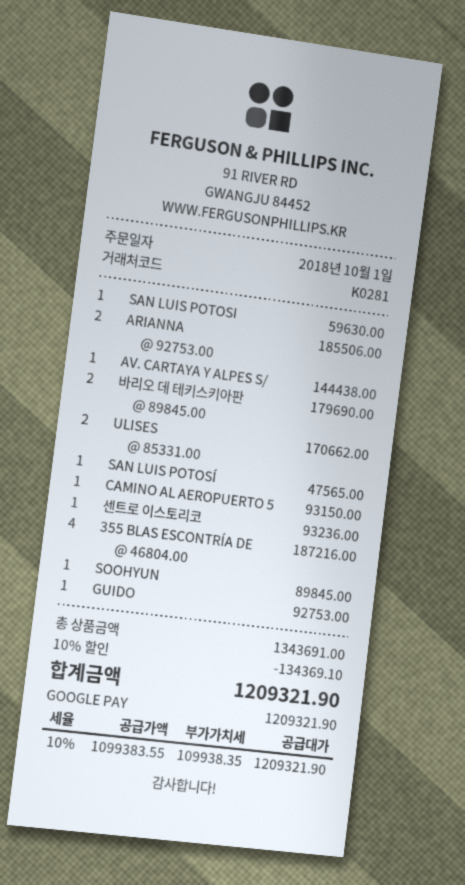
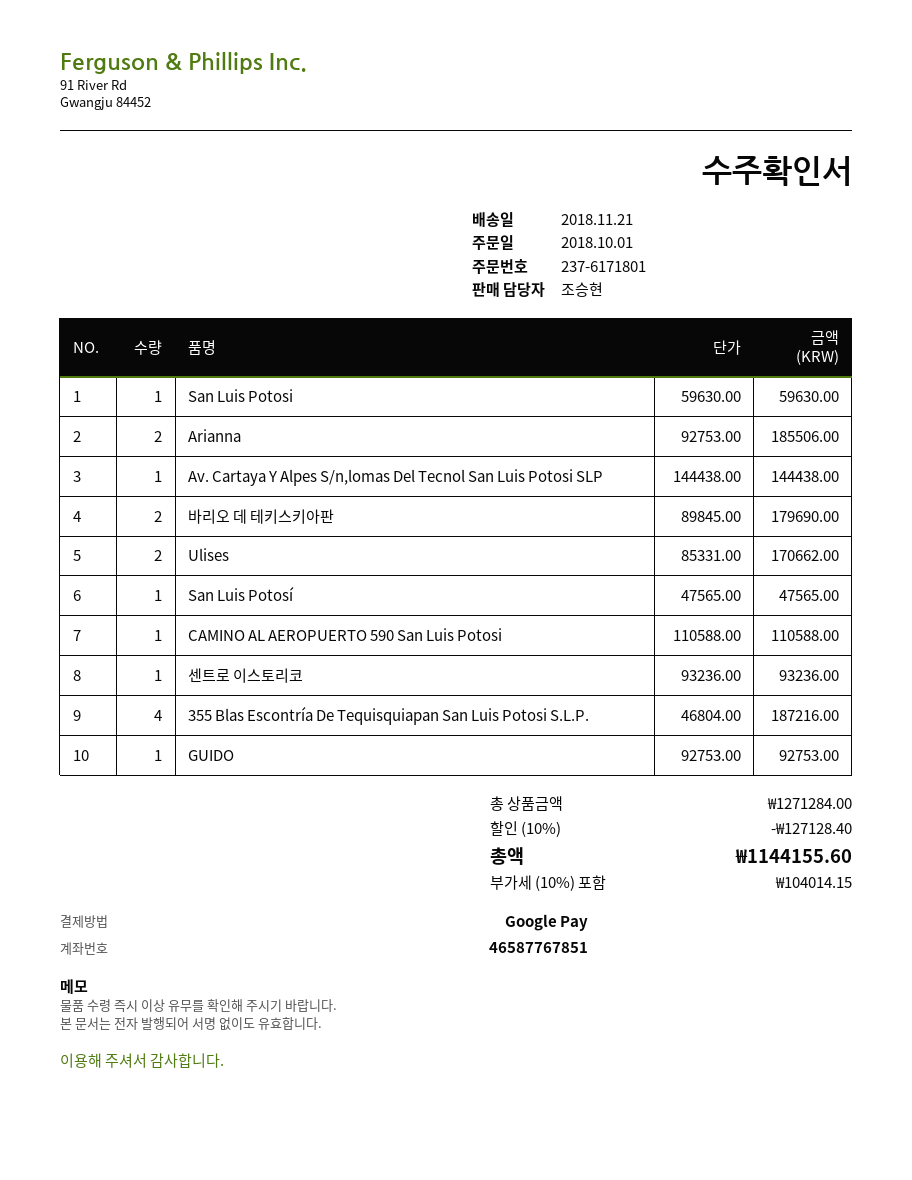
CAMINO AL AEROPUERTO 5: 1 x 93150.00 = 93150.00 -> 1 x 110588.00 = 110588.00
SOOHYUN: 1 x 89845.00 = 89845.00 -> none
subtotal: 1343691.00 -> 1271284.00
discount: 10% = 134369.10 -> 10% = 127128.40
tax: 10% = 109938.35 -> 10% = 104014.15
total: 1209321.90 -> 1144155.60

